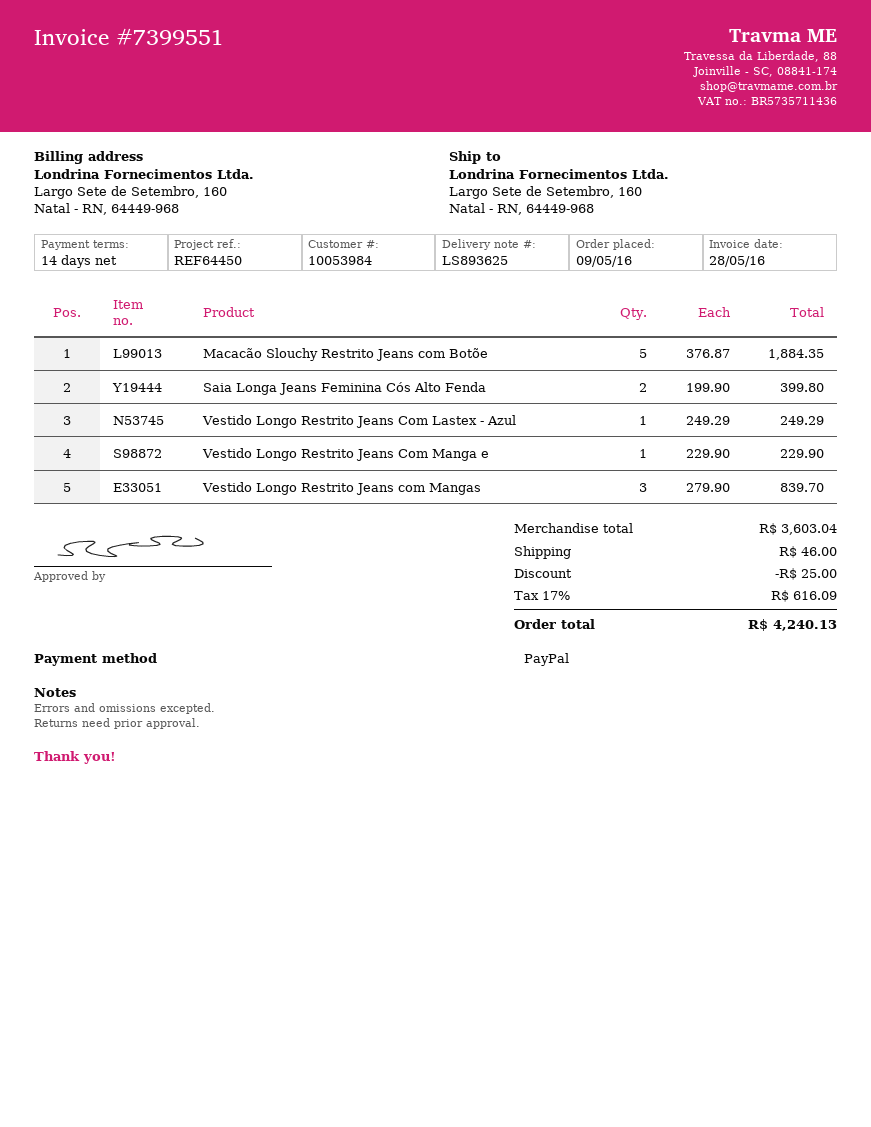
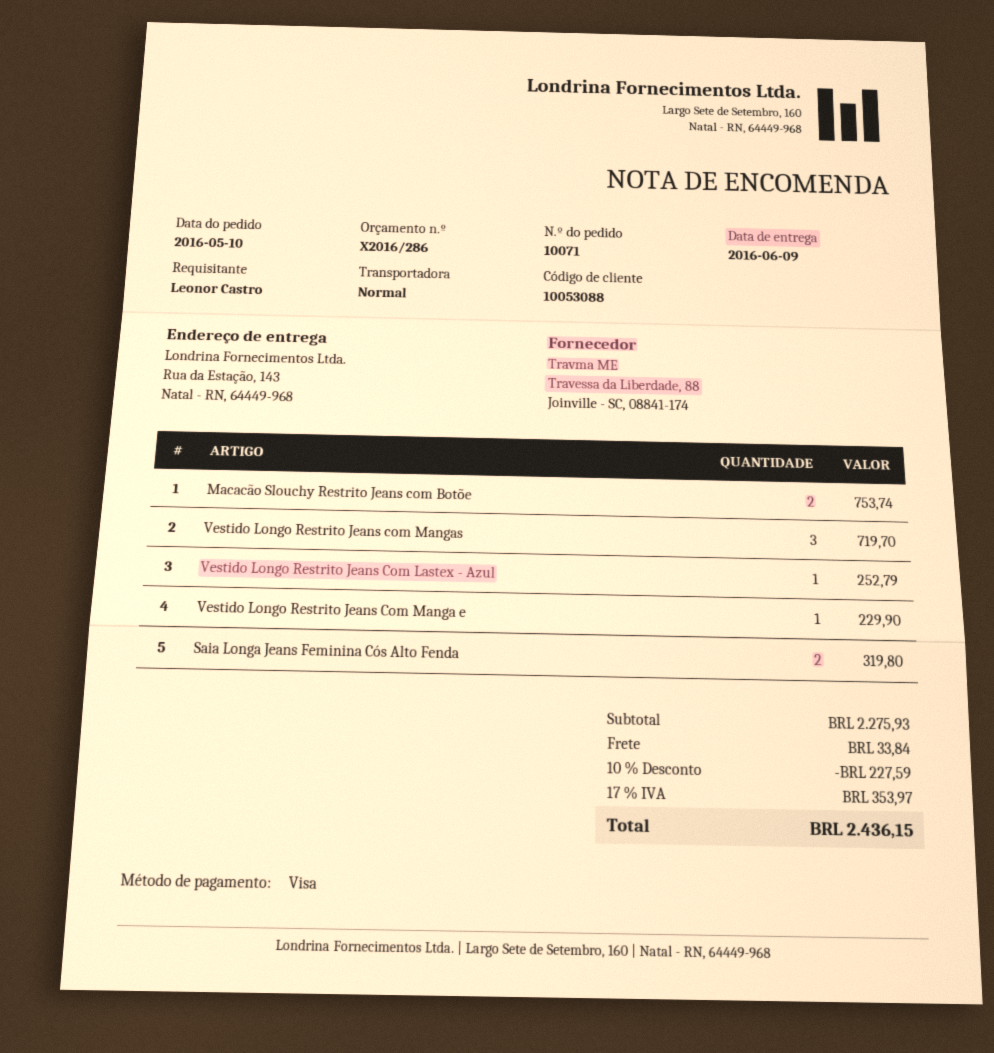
order date: 2016-05-09 -> 2016-05-10
customer number: 10053984 -> 10053088
payment method: PayPal -> Visa
ship to: Largo Sete de Setembro, 160, Natal - RN, 64449-968 -> Rua da Estação, 143, Natal - RN, 64449-968
Macacão Slouchy Restrito Jeans com Botõe: 5 for 1884.35 -> 2 for 753.74
Saia Longa Jeans Feminina Cós Alto Fenda: 2 for 399.80 -> 2 for 319.80
Vestido Longo Restrito Jeans Com Lastex - Azul: 1 for 249.29 -> 1 for 252.79
Vestido Longo Restrito Jeans com Mangas: 3 for 839.70 -> 3 for 719.70
subtotal: 3603.04 -> 2275.93
discount: 25.00 -> 227.59
shipping: 46.00 -> 33.84
tax: 17% = 616.09 -> 17% = 353.97
total: 4240.13 -> 2436.15

